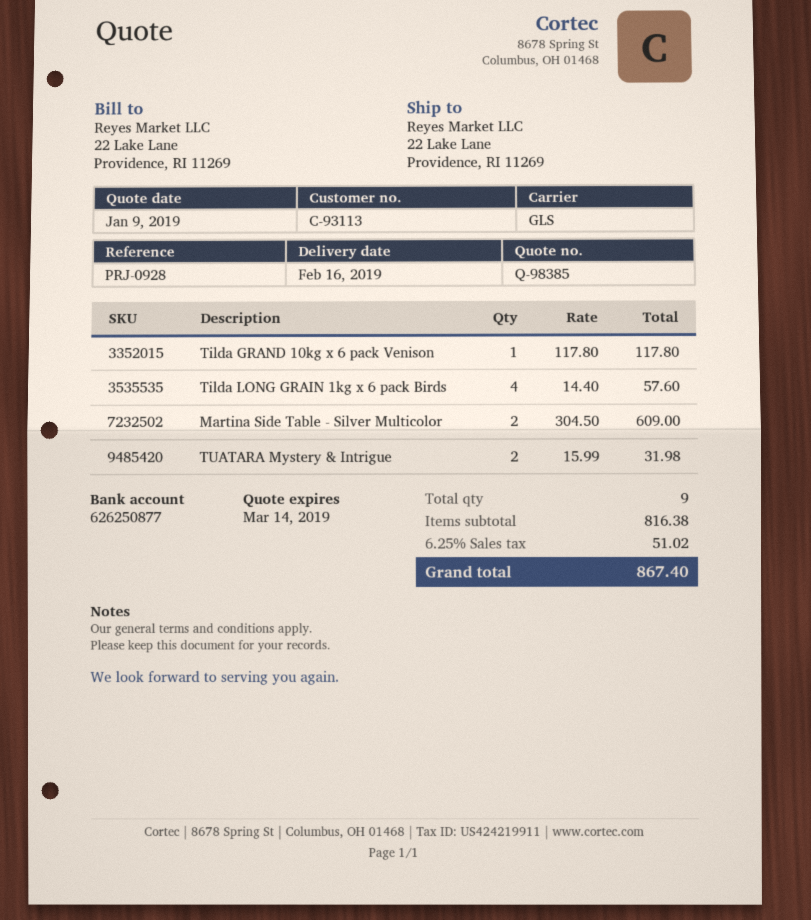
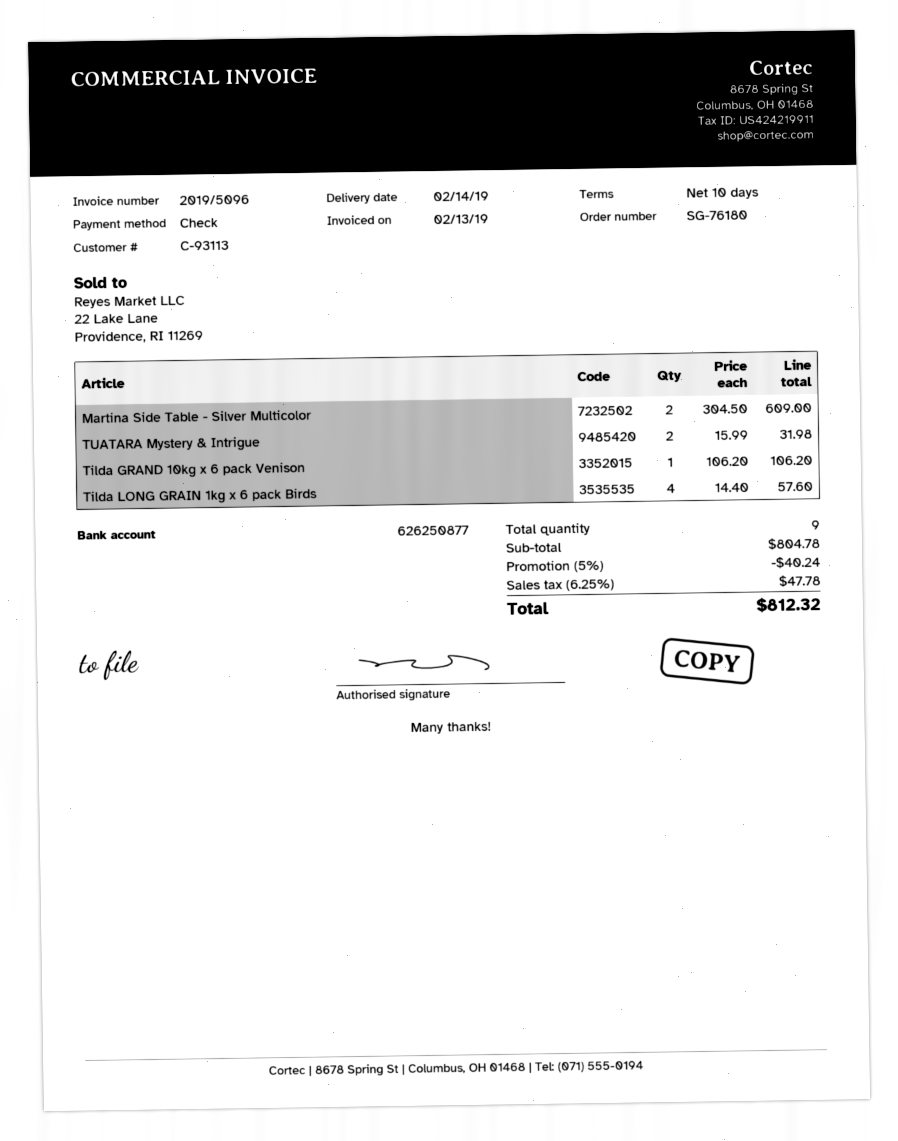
delivery date: 2019-02-16 -> 2019-02-14
Tilda GRAND 10kg x 6 pack Venison: 1 x 117.80 = 117.80 -> 1 x 106.20 = 106.20
subtotal: 816.38 -> 804.78
discount: none -> 5% = 40.24
tax: 6.25% = 51.02 -> 6.25% = 47.78
total: 867.40 -> 812.32

